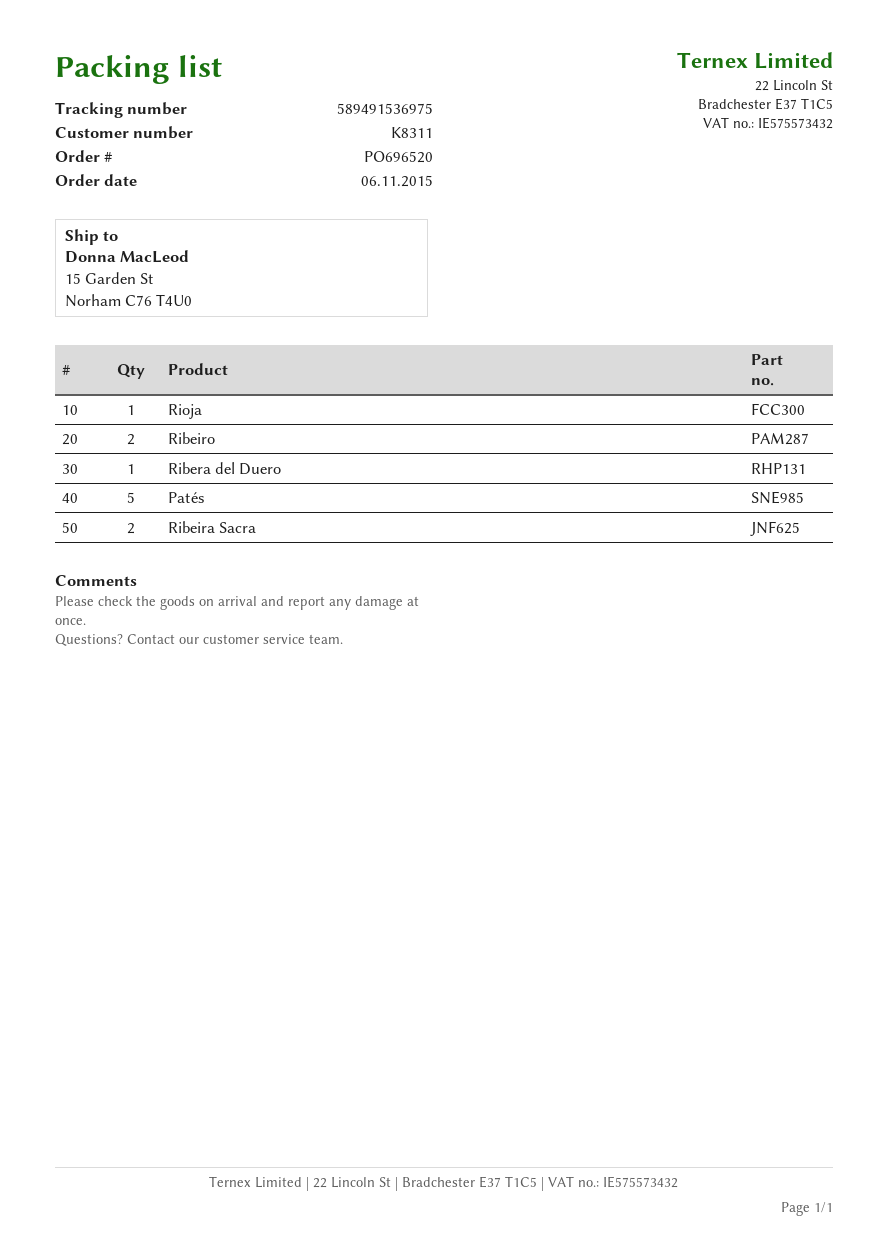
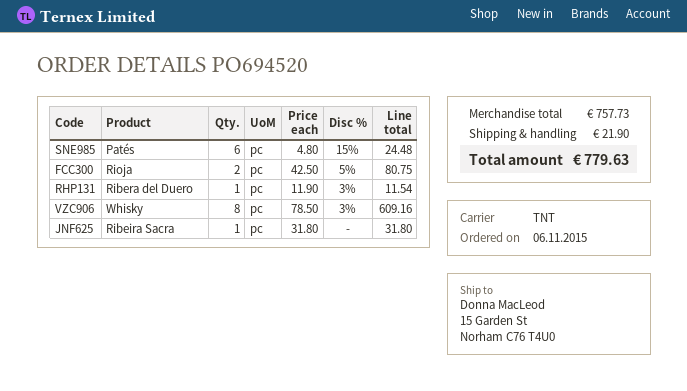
order number: PO696520 -> PO694520
Rioja: 1 -> 2
Ribeiro: 2 -> none
Patés: 5 -> 6
Ribeira Sacra: 2 -> 1
Whisky: none -> 8

